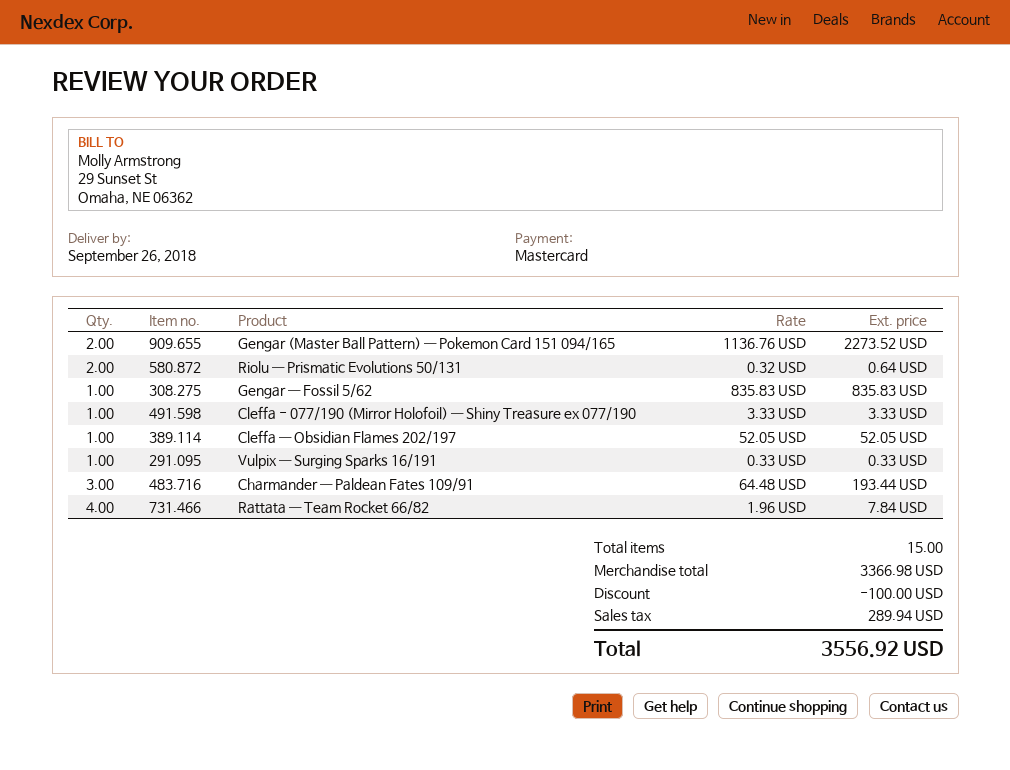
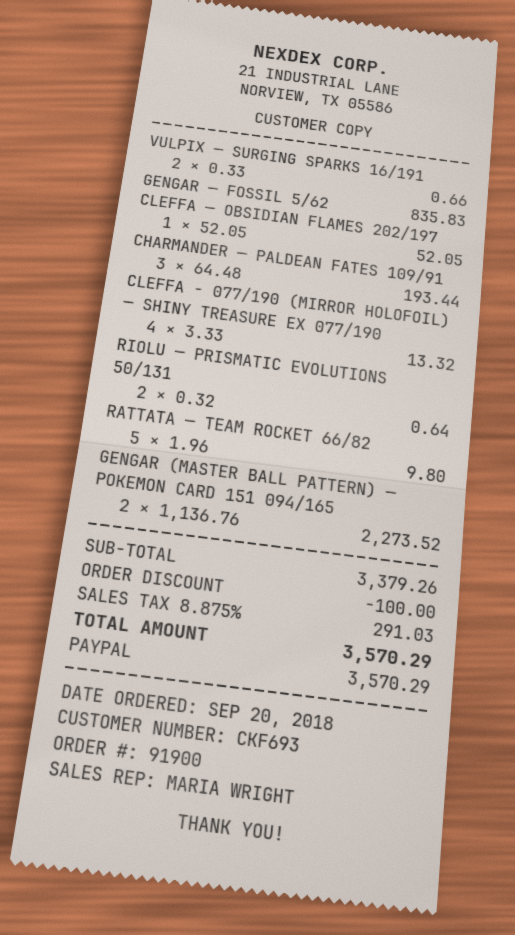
payment method: Mastercard -> PayPal
Cleffa - 077/190 (Mirror Holofoil) — Shiny Treasure ex 077/190: 1 x 3.33 = 3.33 -> 4 x 3.33 = 13.32
Vulpix — Surging Sparks 16/191: 1 x 0.33 = 0.33 -> 2 x 0.33 = 0.66
Rattata — Team Rocket 66/82: 4 x 1.96 = 7.84 -> 5 x 1.96 = 9.80
subtotal: 3366.98 -> 3379.26
tax: 289.94 -> 291.03
total: 3556.92 -> 3570.29

